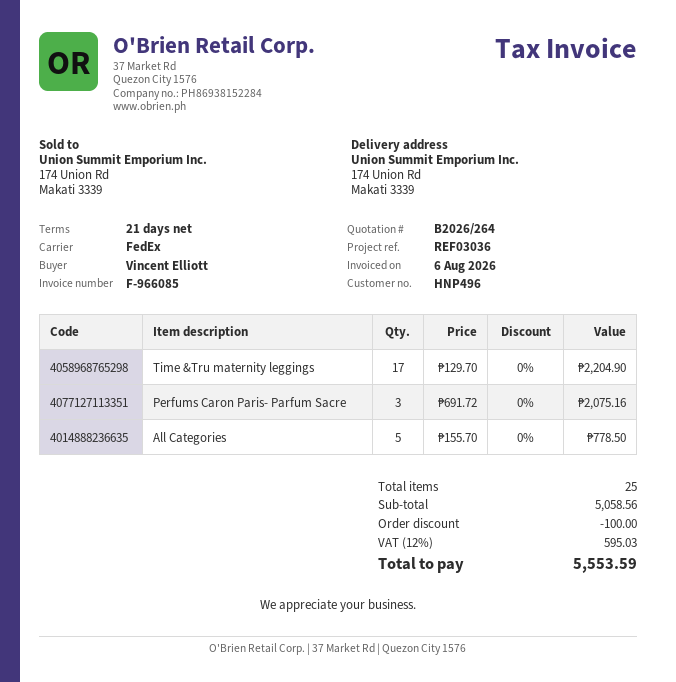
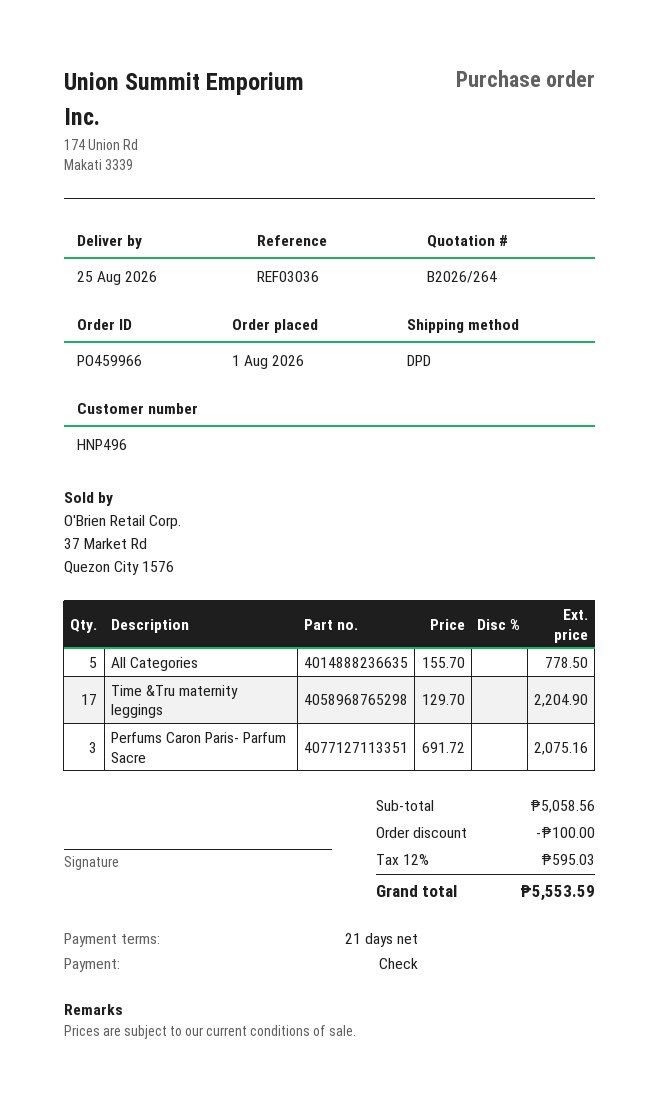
shipping method: FedEx -> DPD

